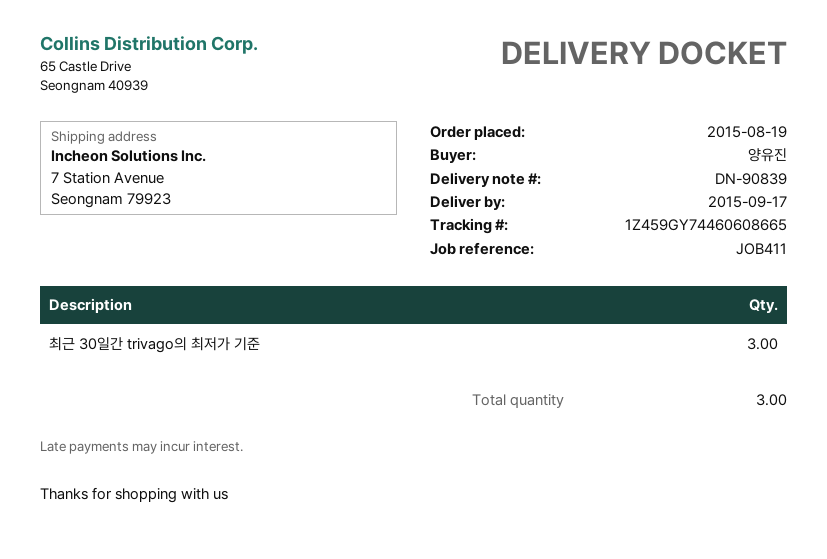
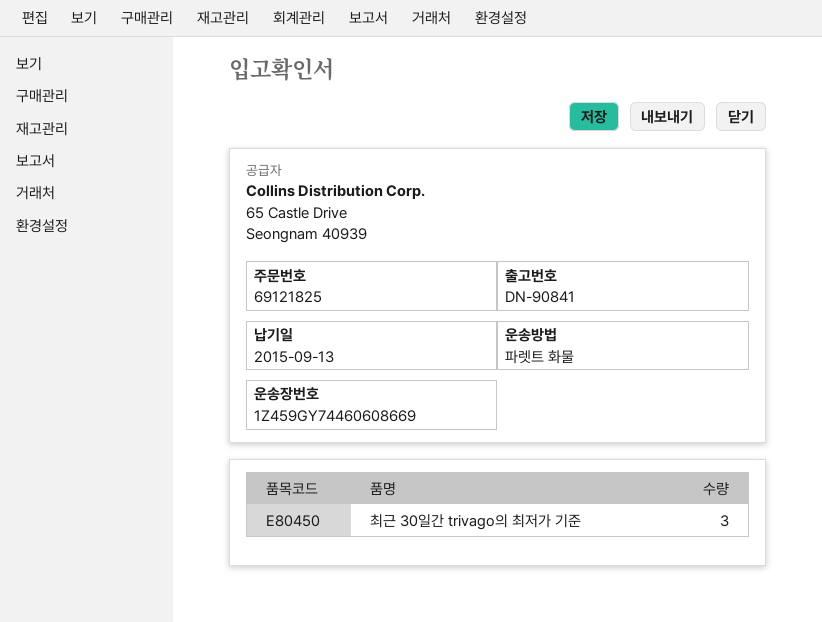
delivery note number: DN-90839 -> DN-90841
delivery date: 2015-09-17 -> 2015-09-13
tracking number: 1Z459GY74460608665 -> 1Z459GY74460608669

